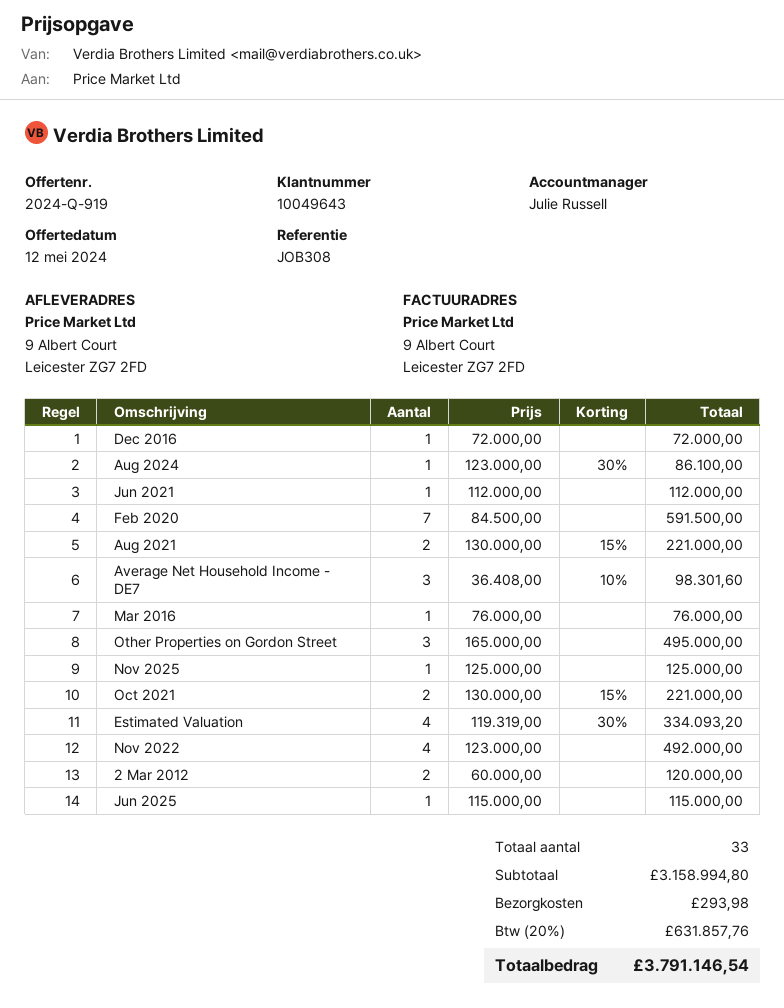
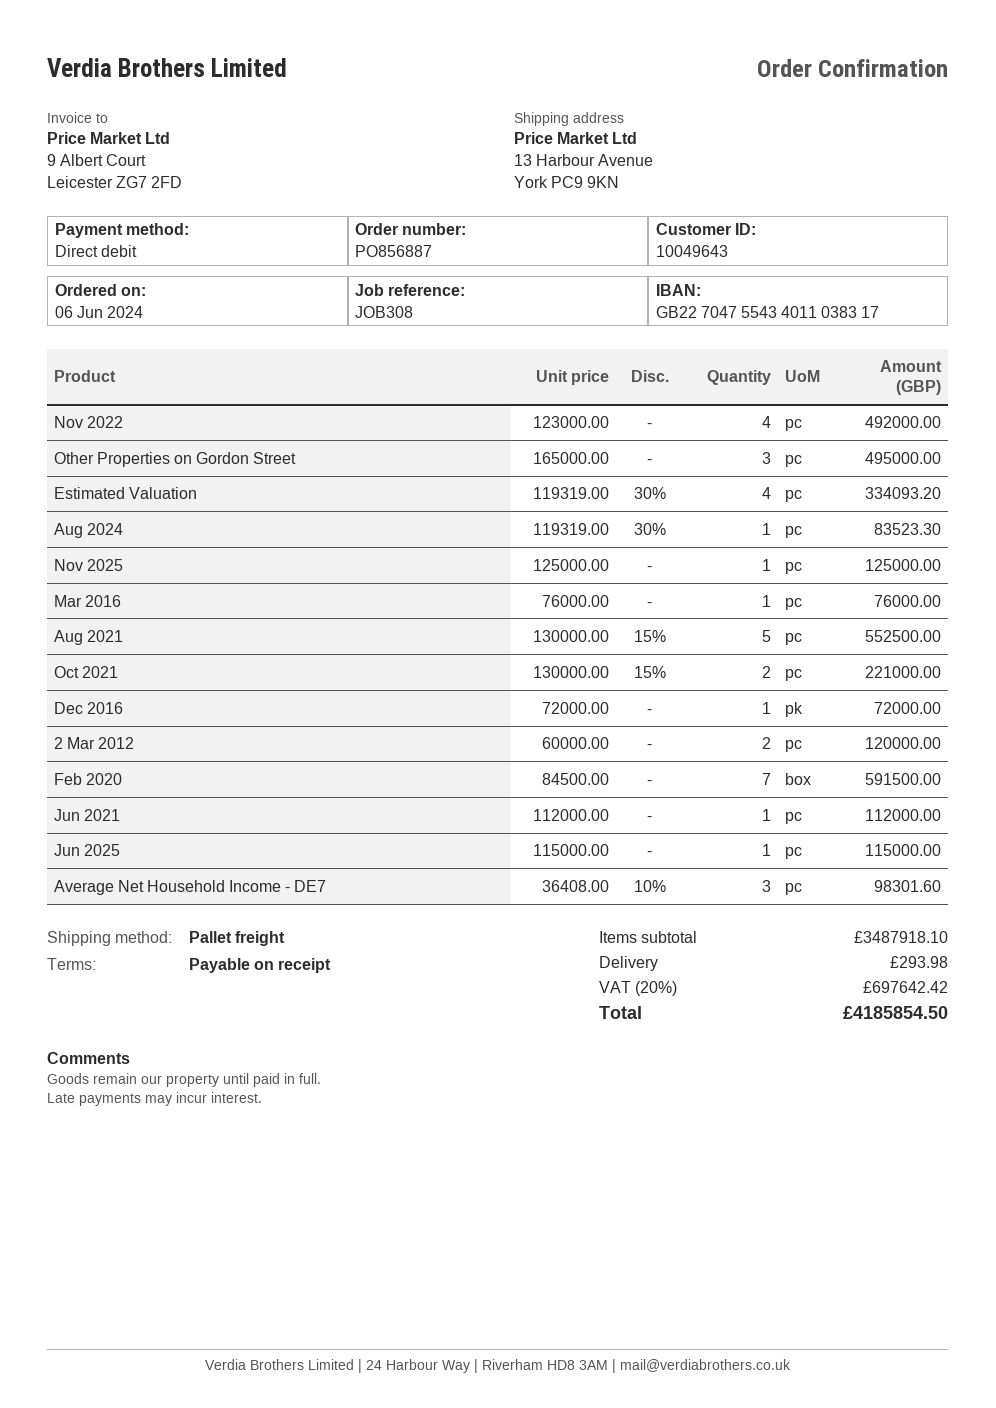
ship to: 9 Albert Court, Leicester ZG7 2FD -> 13 Harbour Avenue, York PC9 9KN
Aug 2024: 1 x 123000.00 - 30% = 86100.00 -> 1 x 119319.00 - 30% = 83523.30
Aug 2021: 2 x 130000.00 - 15% = 221000.00 -> 5 x 130000.00 - 15% = 552500.00
subtotal: 3158994.80 -> 3487918.10
tax: 20% = 631857.76 -> 20% = 697642.42
total: 3791146.54 -> 4185854.50

